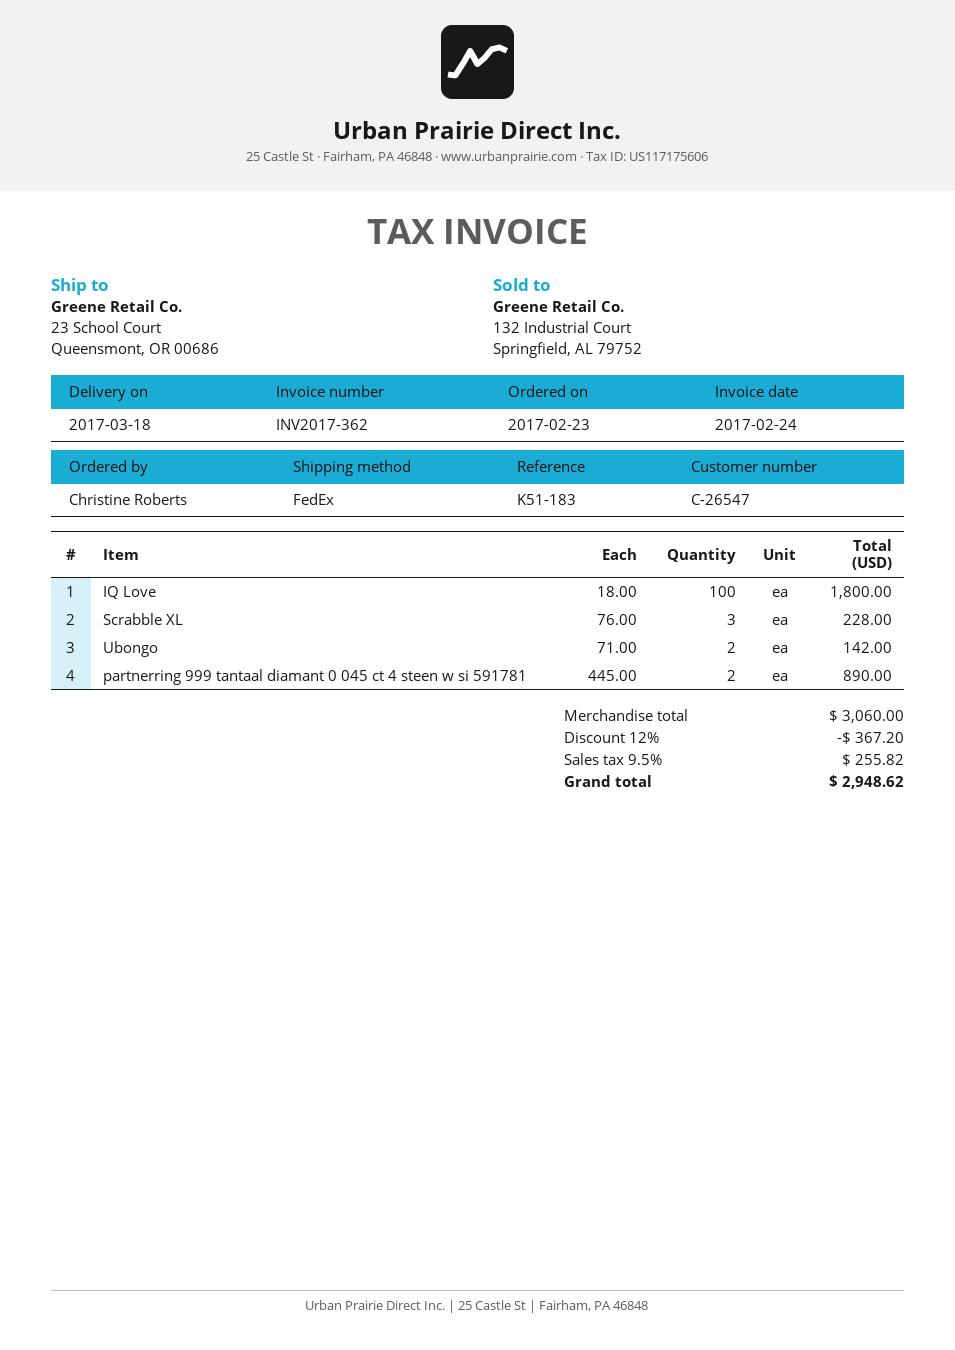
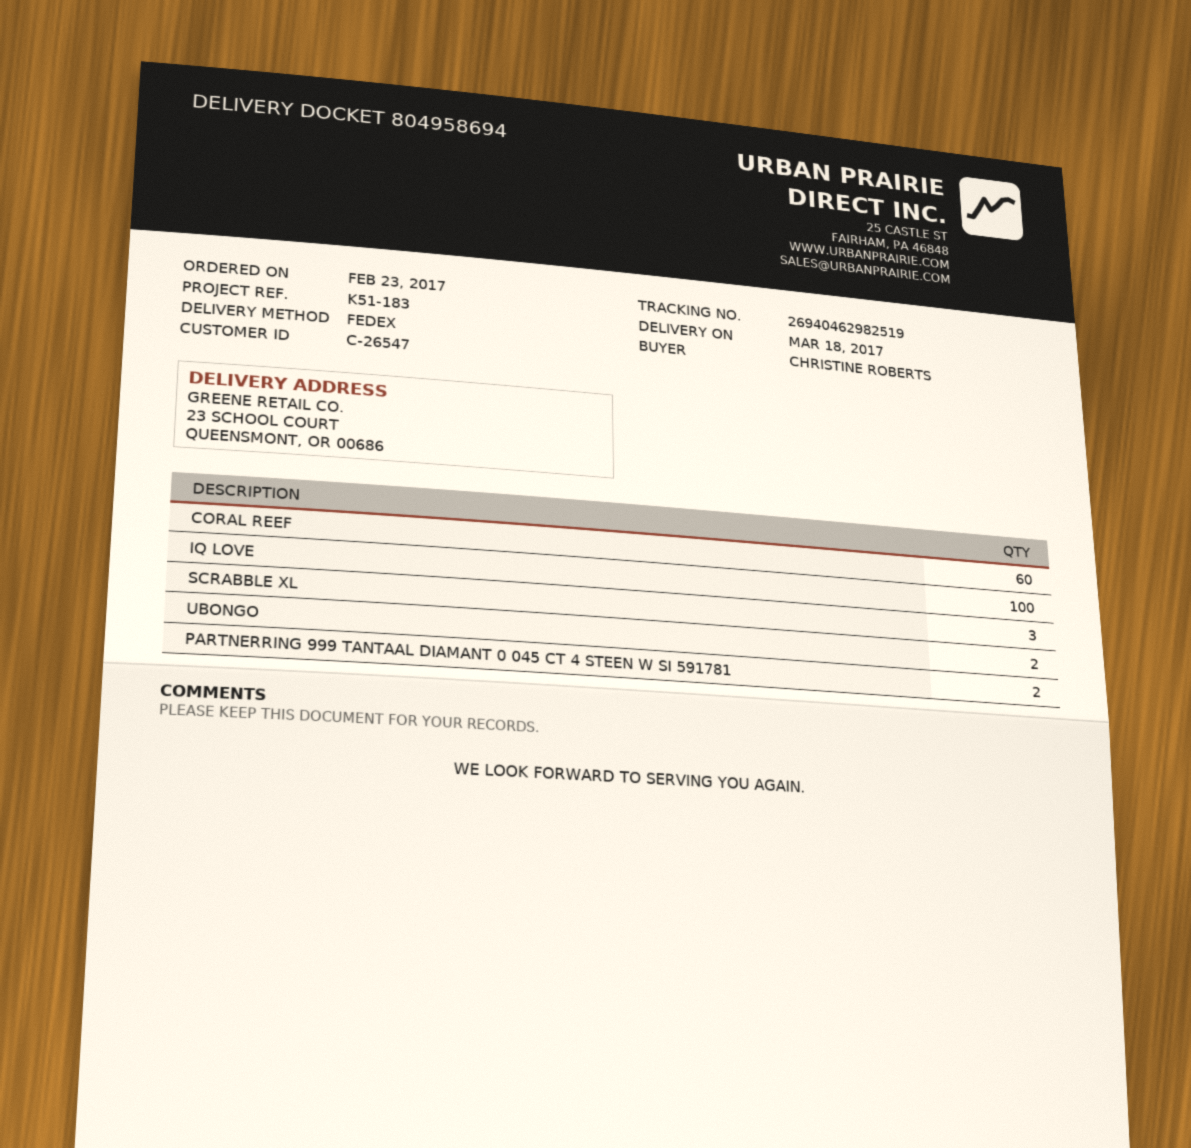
CORAL REEF: none -> 60

